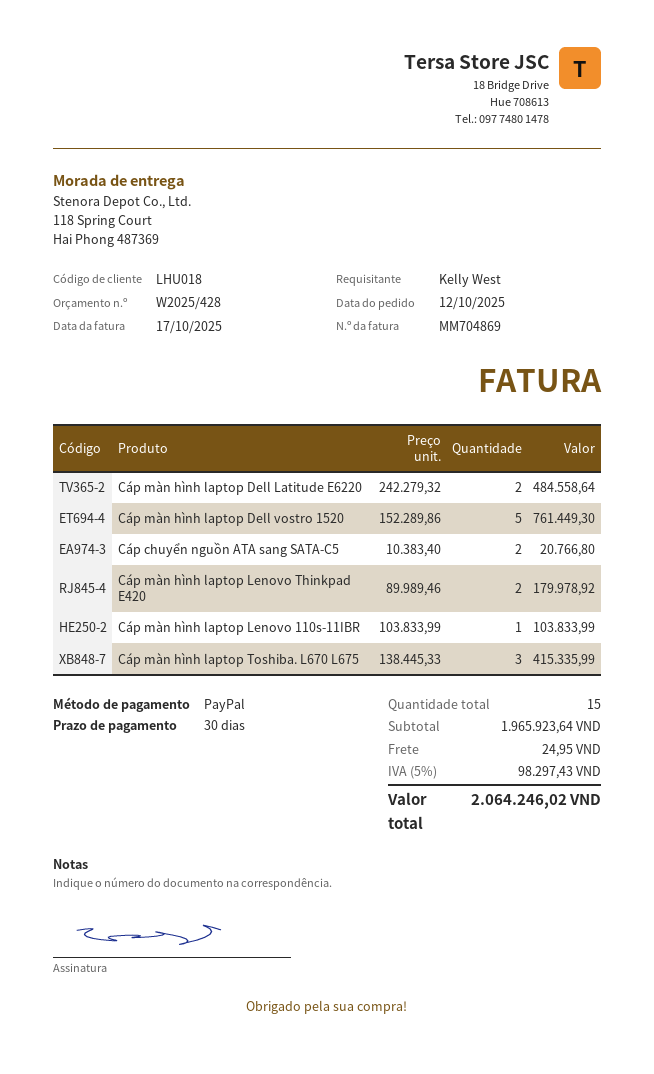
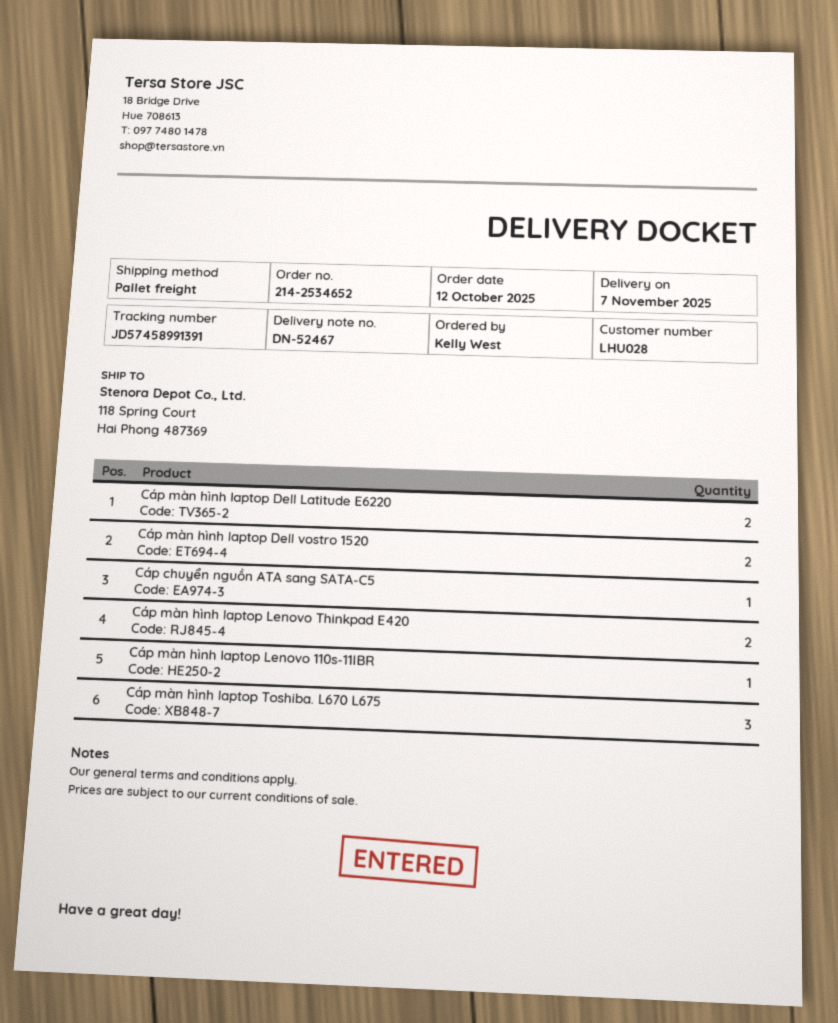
customer number: LHU018 -> LHU028
Cáp màn hình laptop Dell vostro 1520: 5 -> 2
Cáp chuyển nguồn ATA sang SATA-C5: 2 -> 1

